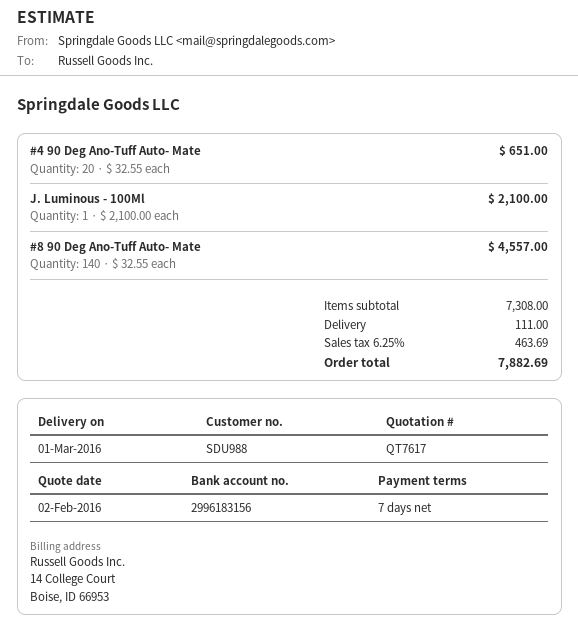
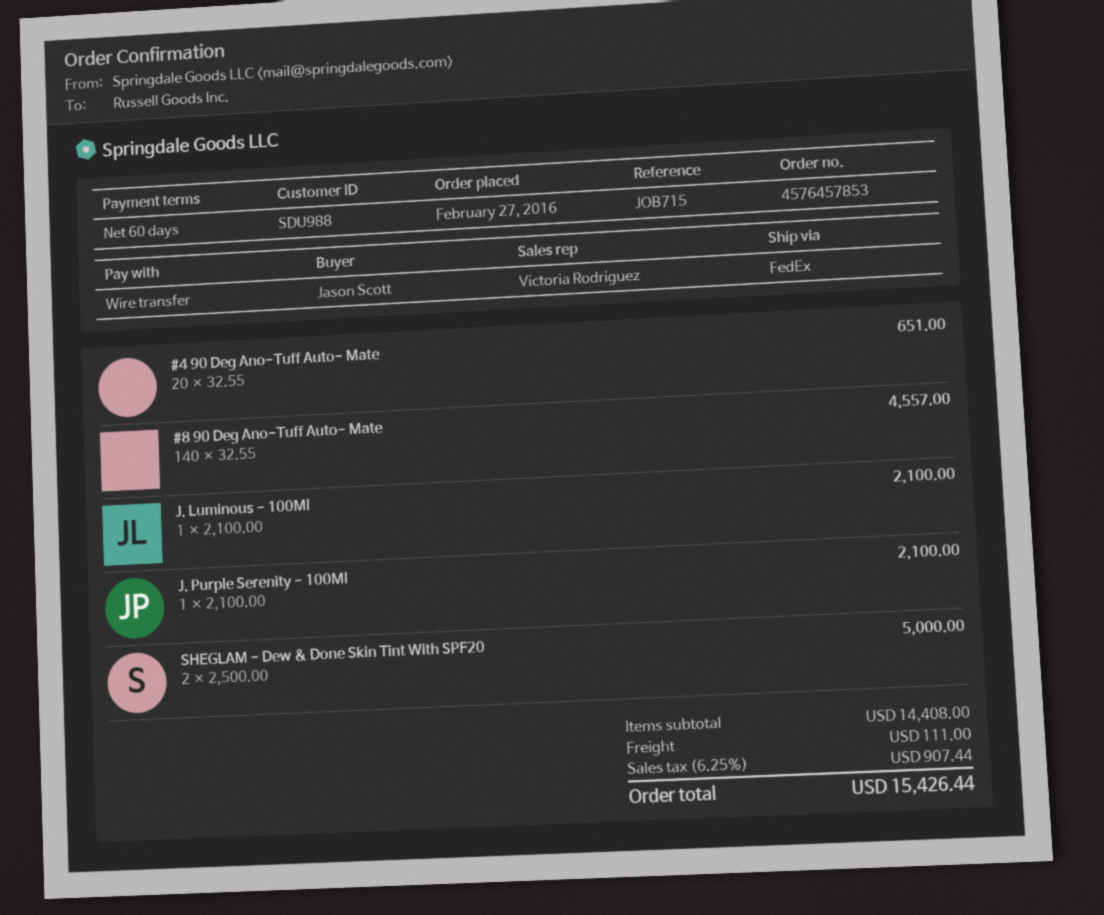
payment terms: 7 days -> 60 days
J. Purple Serenity - 100Ml: none -> 1 x 2100.00 = 2100.00
SHEGLAM - Dew & Done Skin Tint With SPF20: none -> 2 x 2500.00 = 5000.00
subtotal: 7308.00 -> 14408.00
tax: 6.25% = 463.69 -> 6.25% = 907.44
total: 7882.69 -> 15426.44

